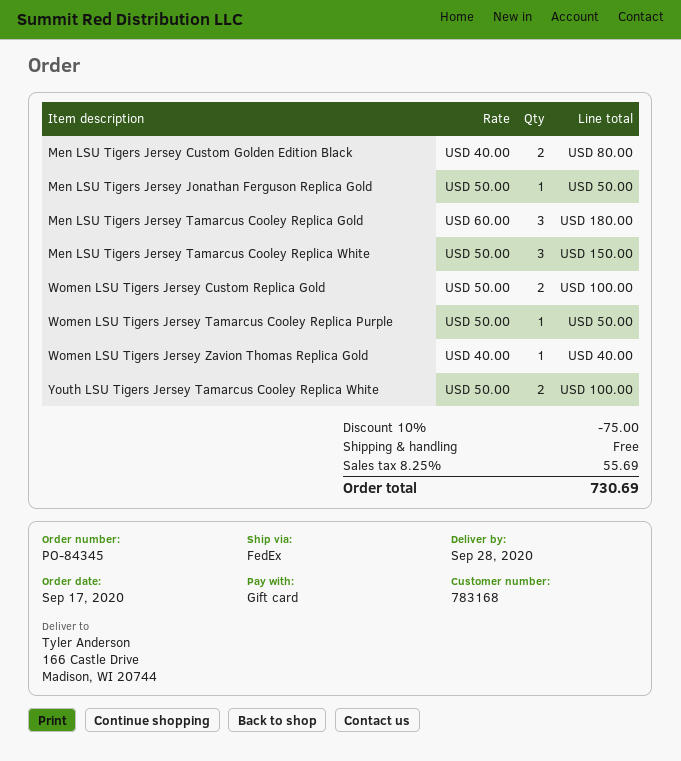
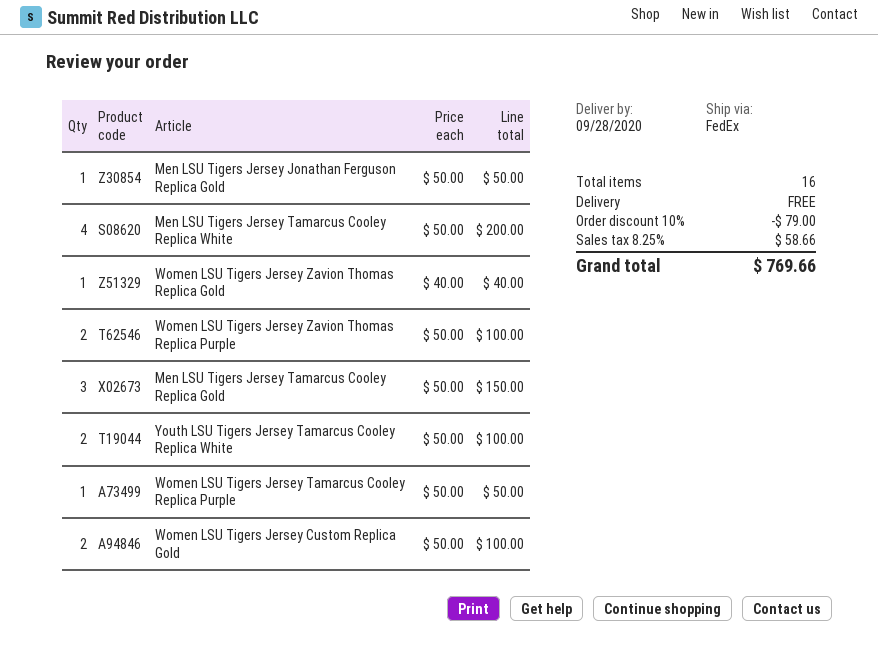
Men LSU Tigers Jersey Custom Golden Edition Black: 2 x 40.00 = 80.00 -> none
Men LSU Tigers Jersey Tamarcus Cooley Replica Gold: 3 x 60.00 = 180.00 -> 3 x 50.00 = 150.00
Men LSU Tigers Jersey Tamarcus Cooley Replica White: 3 x 50.00 = 150.00 -> 4 x 50.00 = 200.00
Women LSU Tigers Jersey Zavion Thomas Replica Purple: none -> 2 x 50.00 = 100.00
discount: 10% = 75.00 -> 10% = 79.00
tax: 8.25% = 55.69 -> 8.25% = 58.66
total: 730.69 -> 769.66

